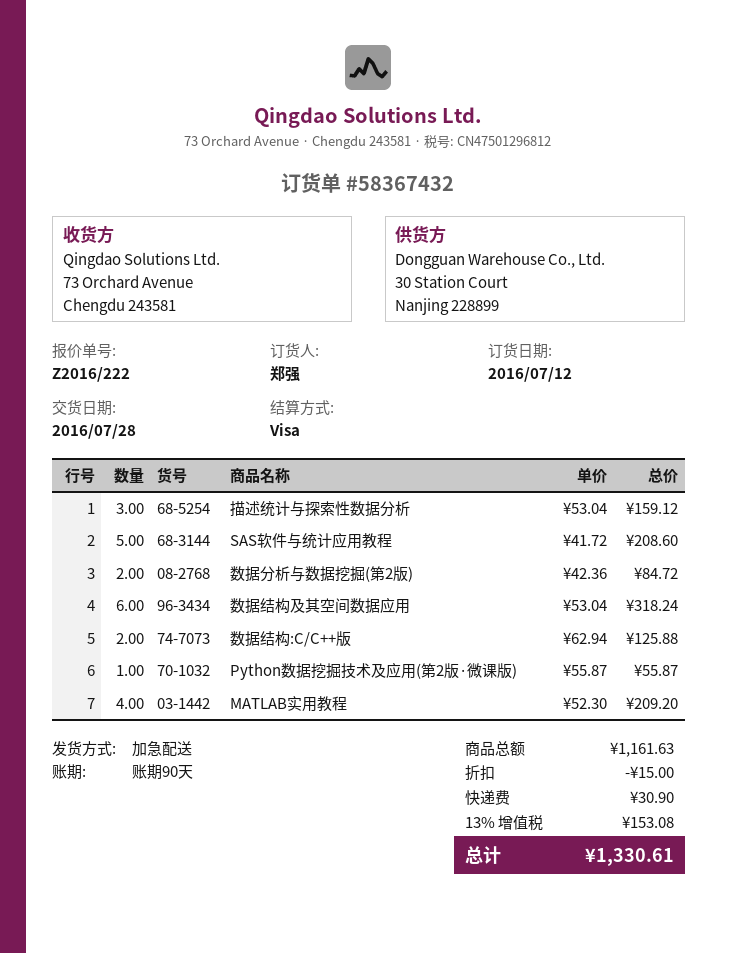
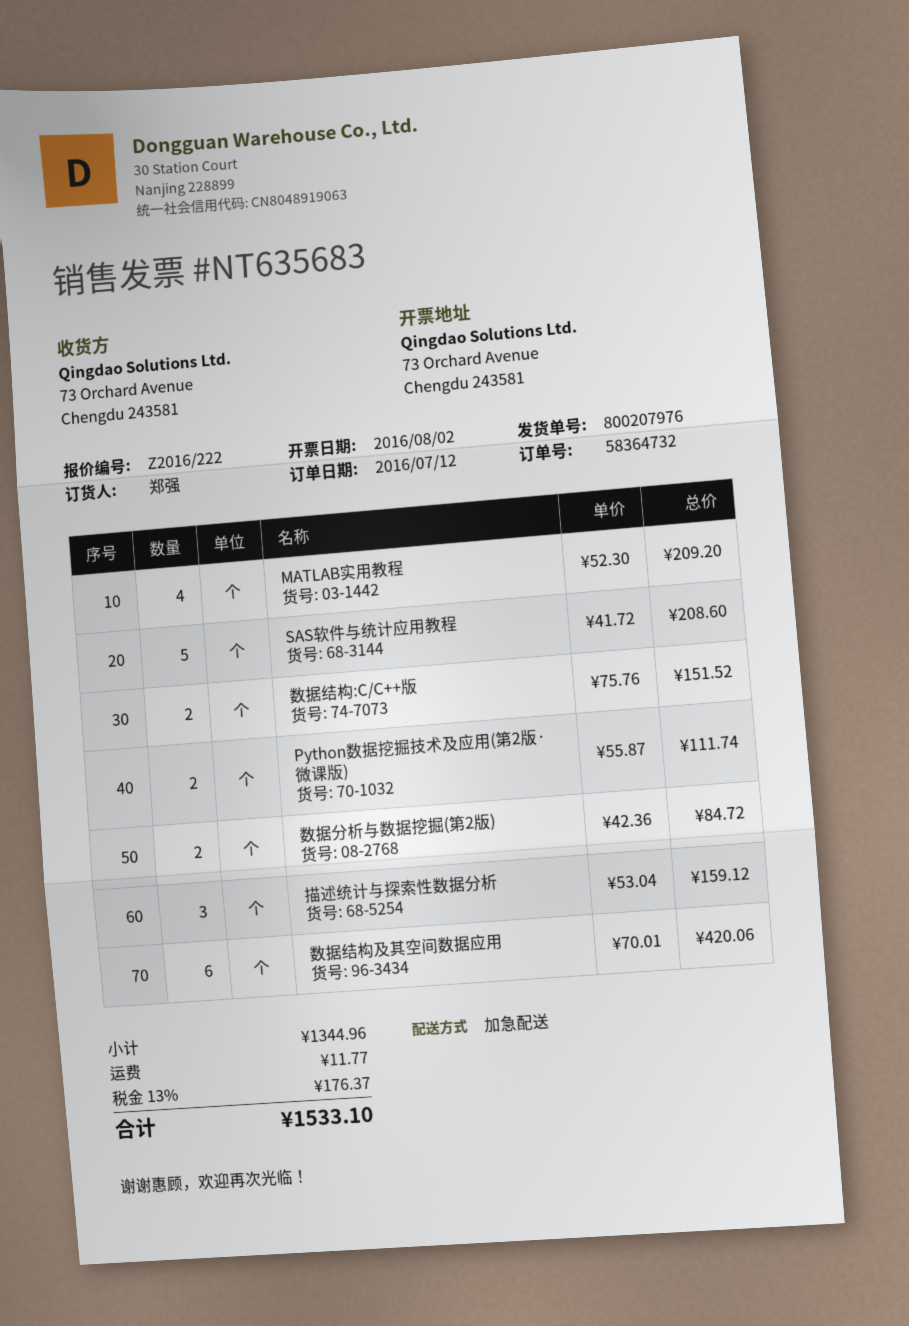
order number: 58367432 -> 58364732
数据结构及其空间数据应用: 6 x 53.04 = 318.24 -> 6 x 70.01 = 420.06
数据结构:C/C++版: 2 x 62.94 = 125.88 -> 2 x 75.76 = 151.52
Python数据挖掘技术及应用(第2版·微课版): 1 x 55.87 = 55.87 -> 2 x 55.87 = 111.74
subtotal: 1161.63 -> 1344.96
discount: 15.00 -> none
shipping: 30.90 -> 11.77
tax: 13% = 153.08 -> 13% = 176.37
total: 1330.61 -> 1533.10

